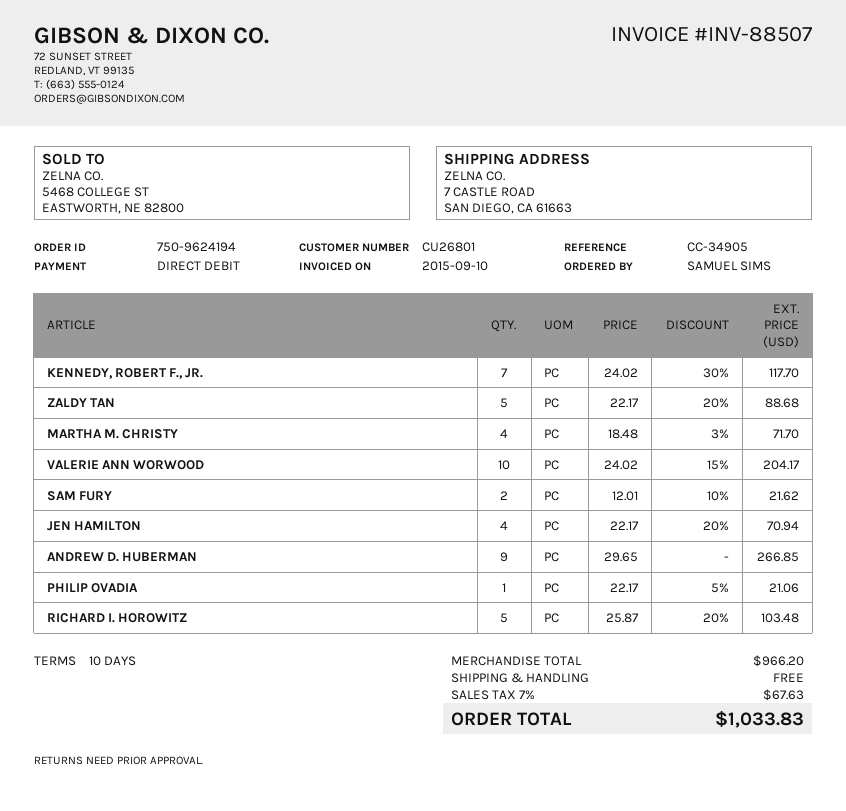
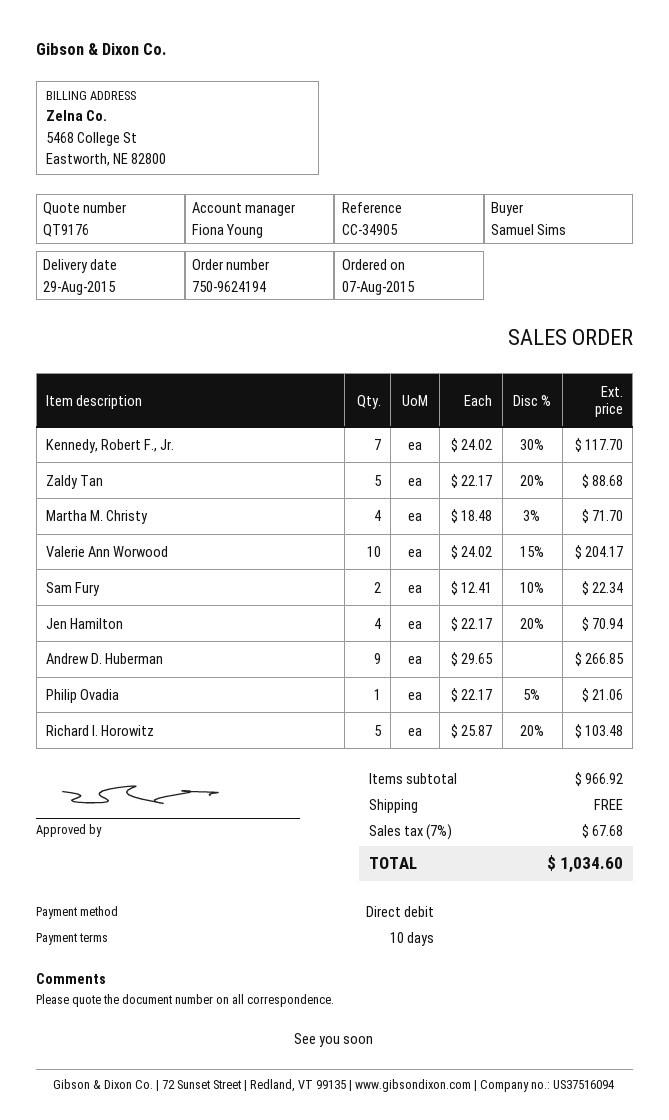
SAM FURY: 2 x 12.01 - 10% = 21.62 -> 2 x 12.41 - 10% = 22.34
subtotal: 966.20 -> 966.92
tax: 7% = 67.63 -> 7% = 67.68
total: 1033.83 -> 1034.60

